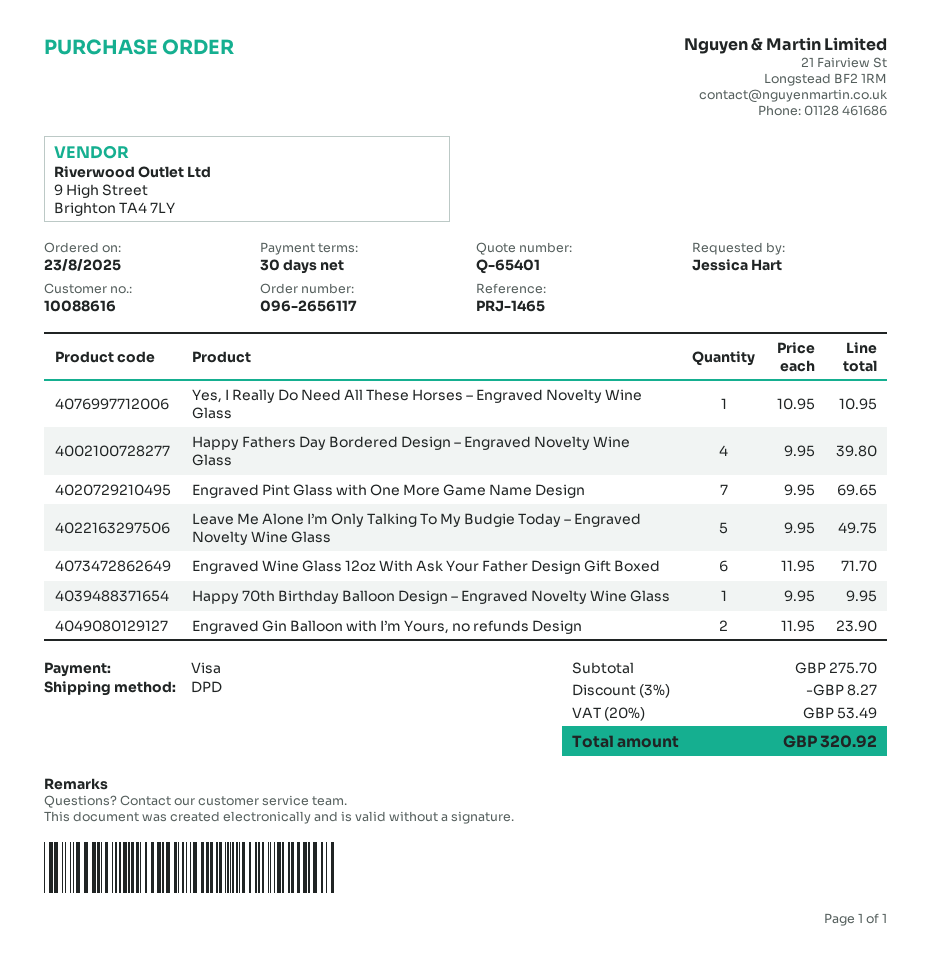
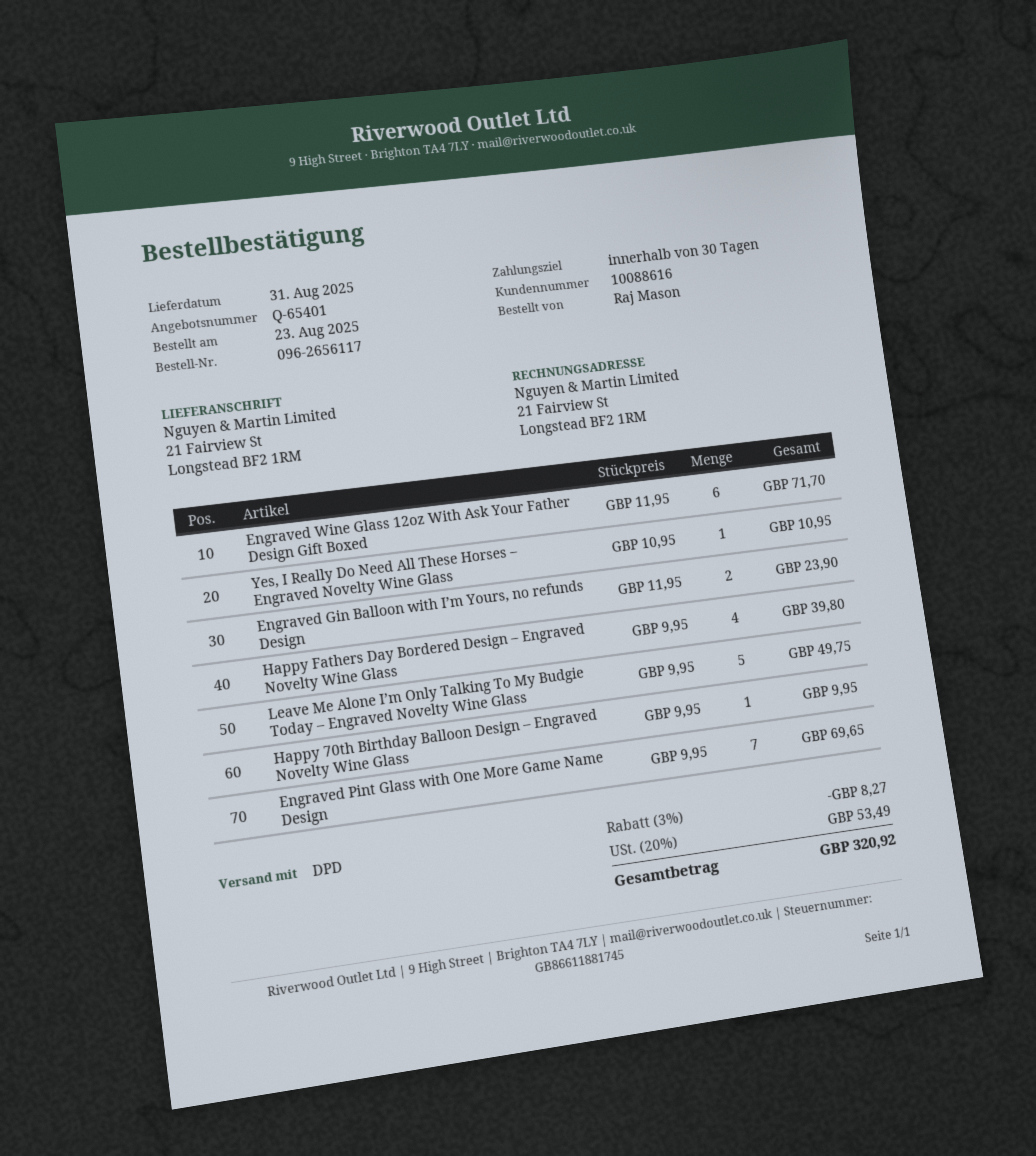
ordered by: Jessica Hart -> Raj Mason

